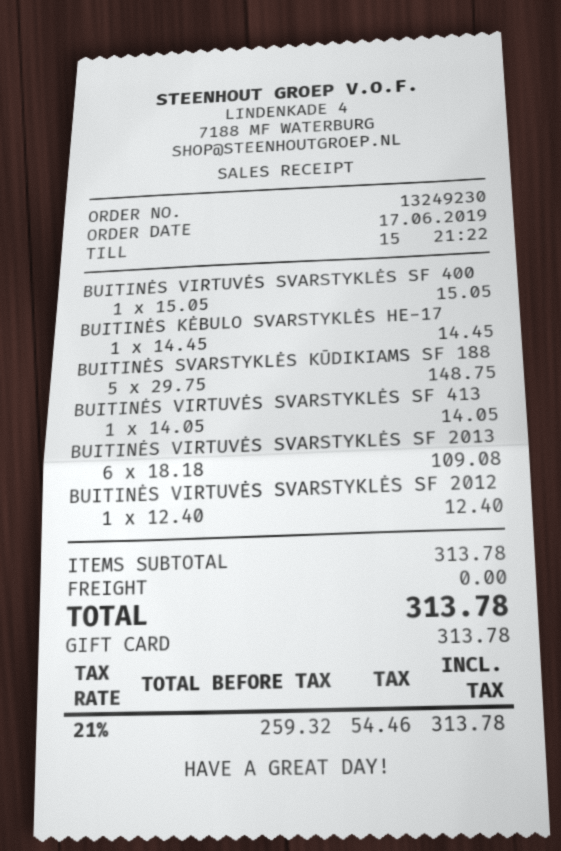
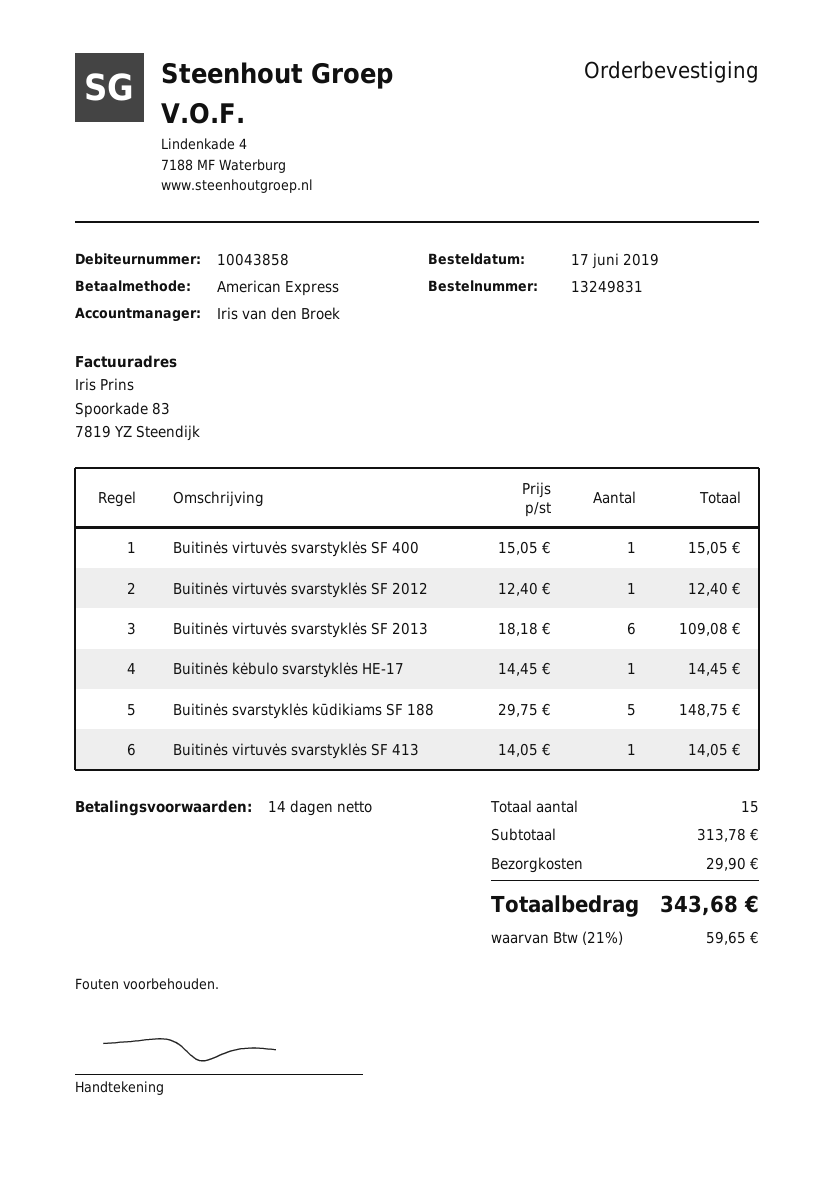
order number: 13249230 -> 13249831
payment method: gift card -> American Express
shipping: 0.00 -> 29.90
tax: 21% = 54.46 -> 21% = 59.65
total: 313.78 -> 343.68

